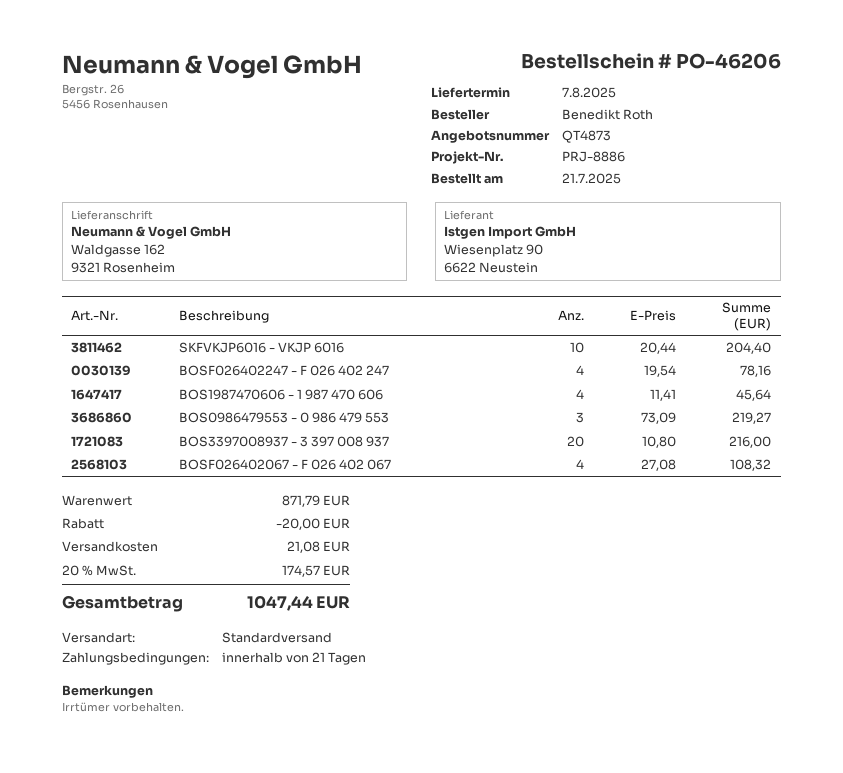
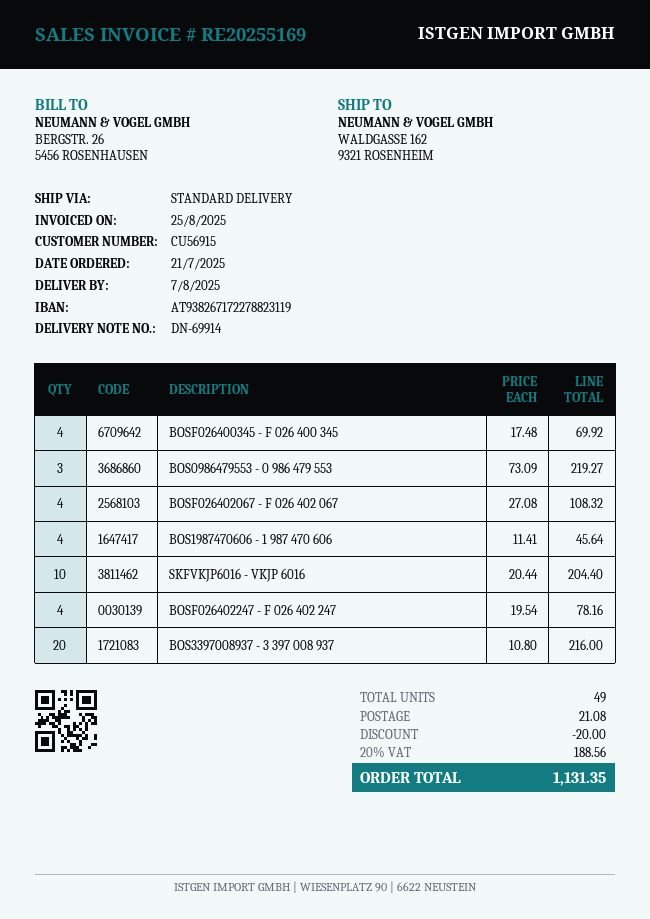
BOSF026400345 - F 026 400 345: none -> 4 x 17.48 = 69.92
tax: 20% = 174.57 -> 20% = 188.56
total: 1047.44 -> 1131.35

